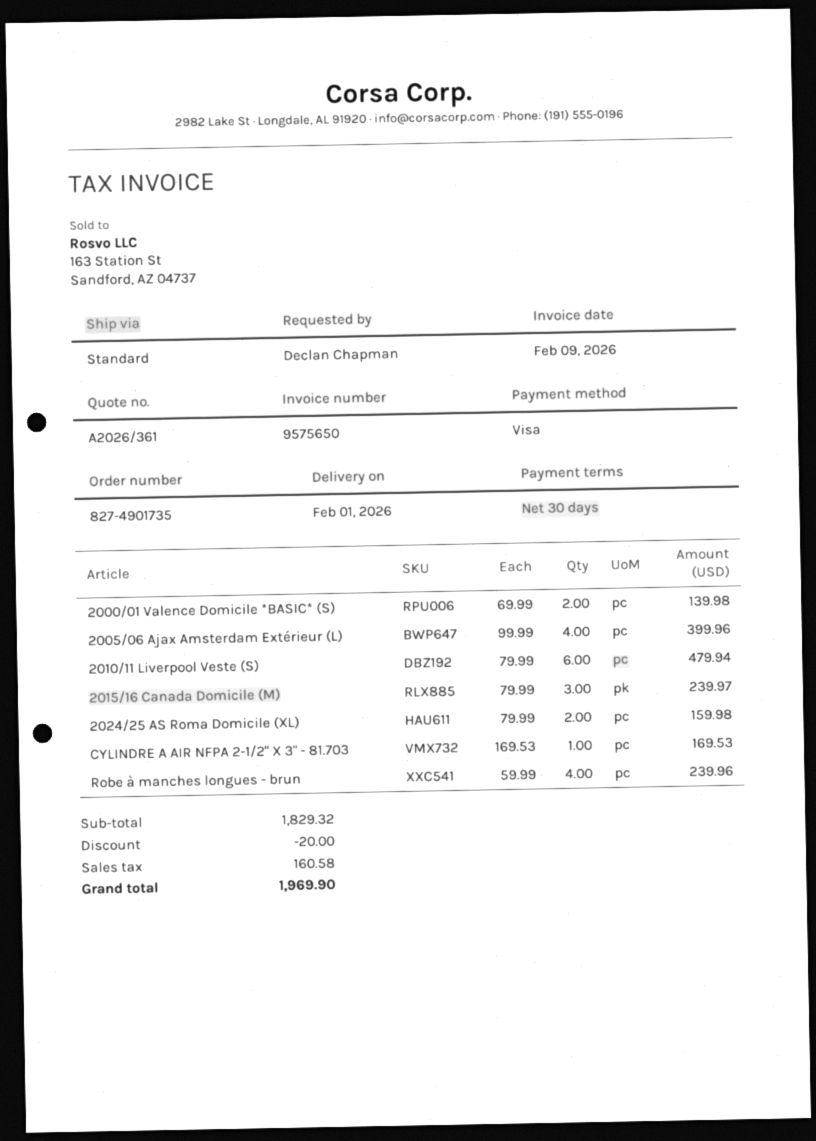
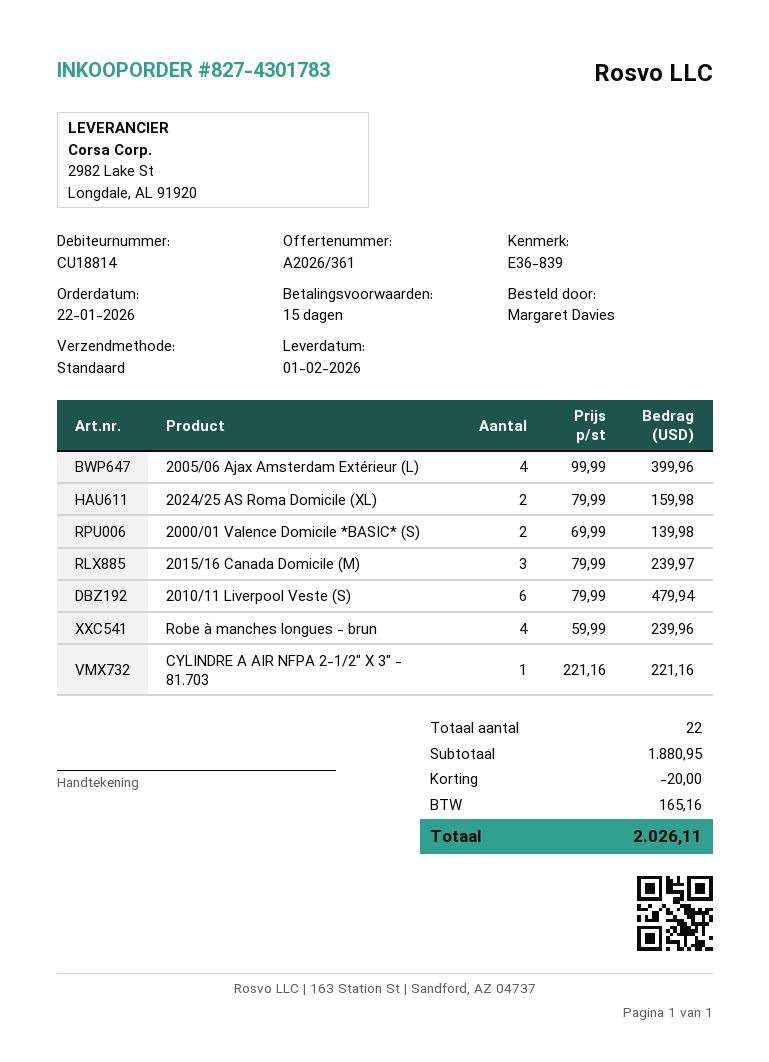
order number: 827-4901735 -> 827-4301783
payment terms: 30 days -> 15 days
ordered by: Declan Chapman -> Margaret Davies
CYLINDRE A AIR NFPA 2-1/2" X 3" - 81.703: 1 x 169.53 = 169.53 -> 1 x 221.16 = 221.16
subtotal: 1829.32 -> 1880.95
tax: 160.58 -> 165.16
total: 1969.90 -> 2026.11

